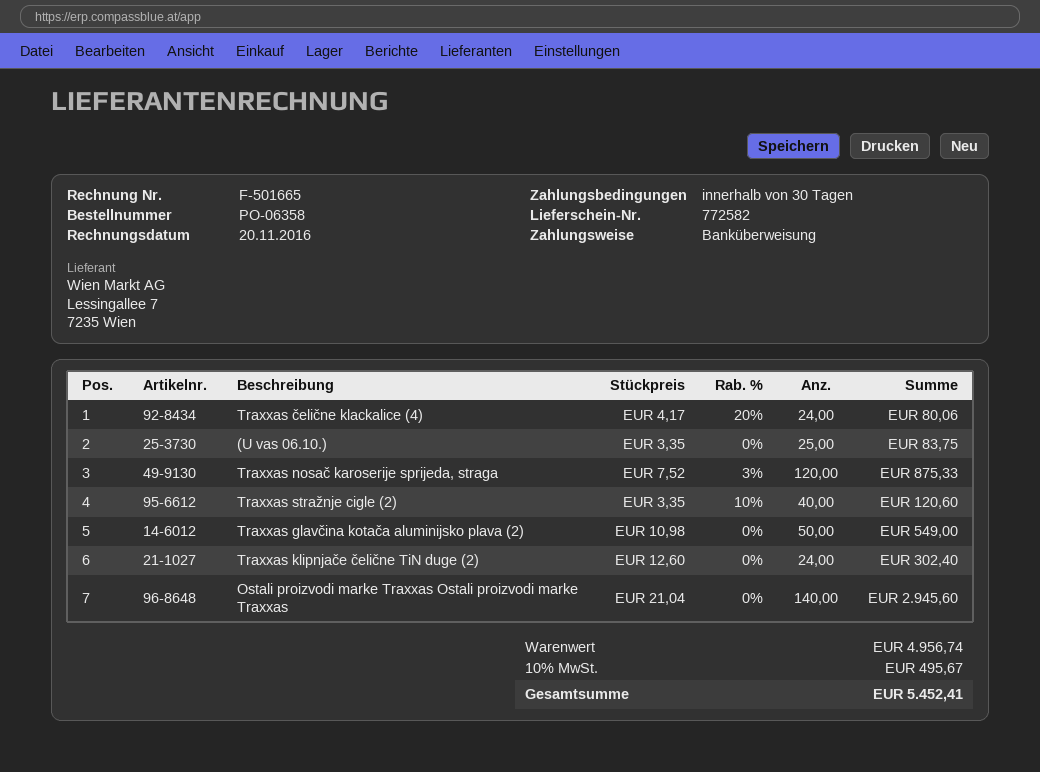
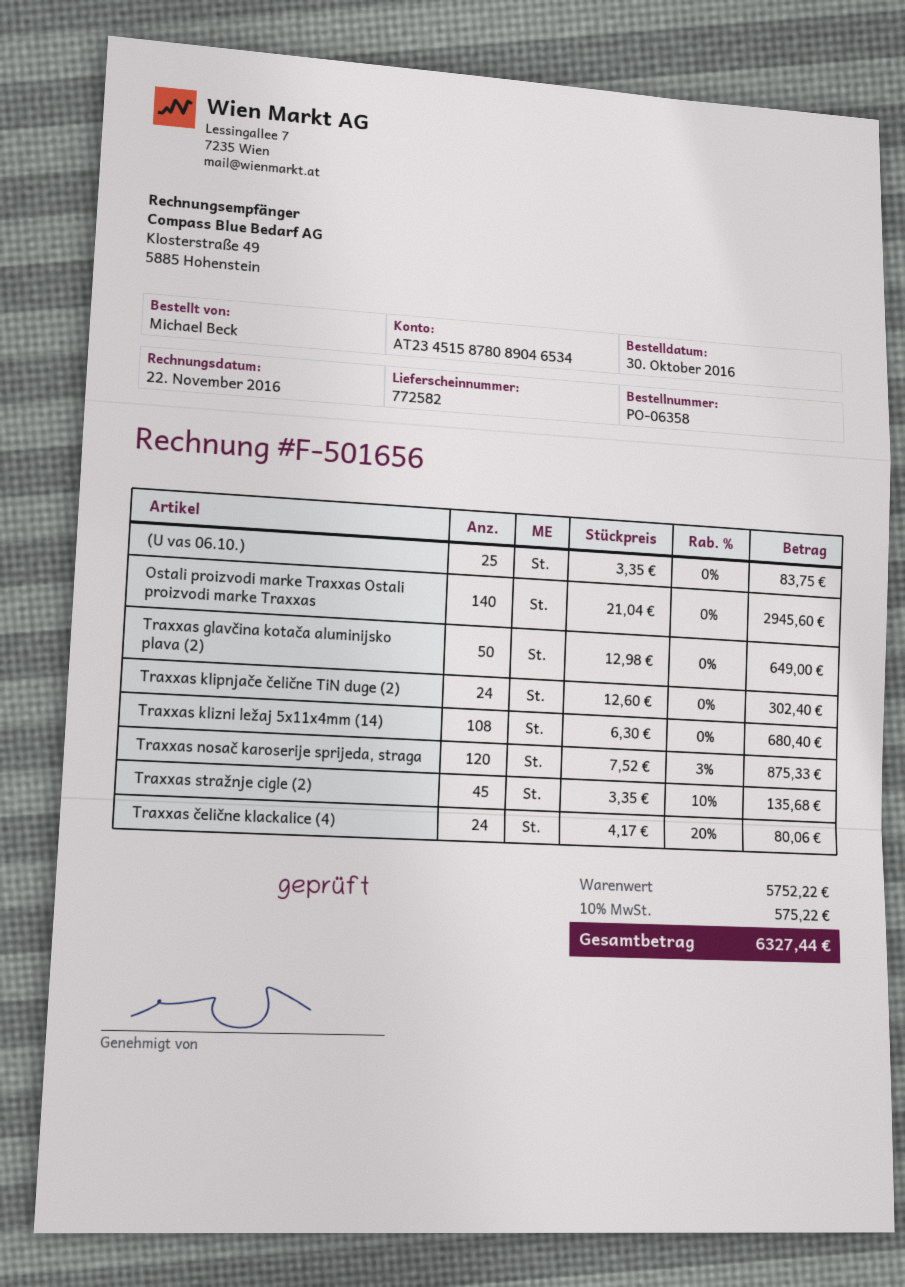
invoice number: F-501665 -> F-501656
invoice date: 2016-11-20 -> 2016-11-22
Traxxas stražnje cigle (2): 40 x 3.35 - 10% = 120.60 -> 45 x 3.35 - 10% = 135.68
Traxxas glavčina kotača aluminijsko plava (2): 50 x 10.98 = 549.00 -> 50 x 12.98 = 649.00
Traxxas klizni ležaj 5x11x4mm (14): none -> 108 x 6.30 = 680.40
subtotal: 4956.74 -> 5752.22
tax: 10% = 495.67 -> 10% = 575.22
total: 5452.41 -> 6327.44

